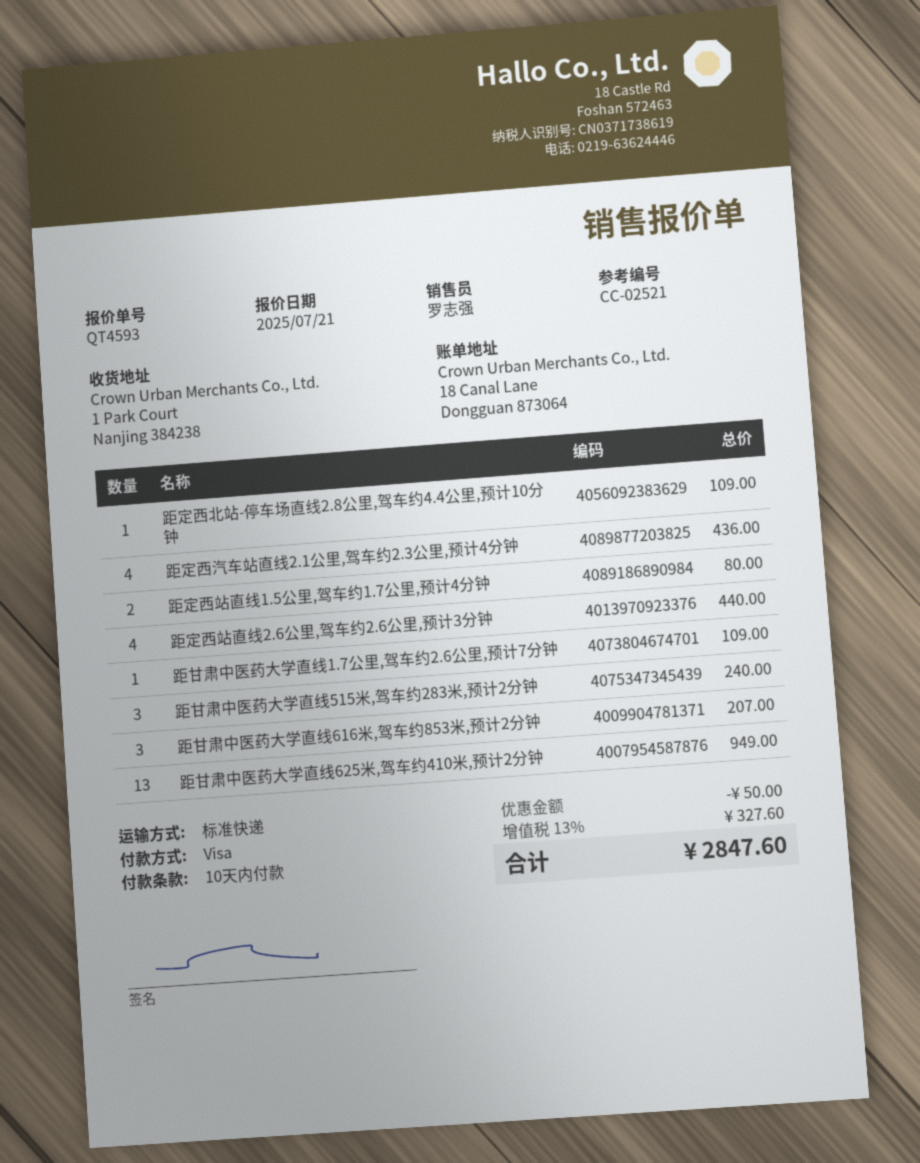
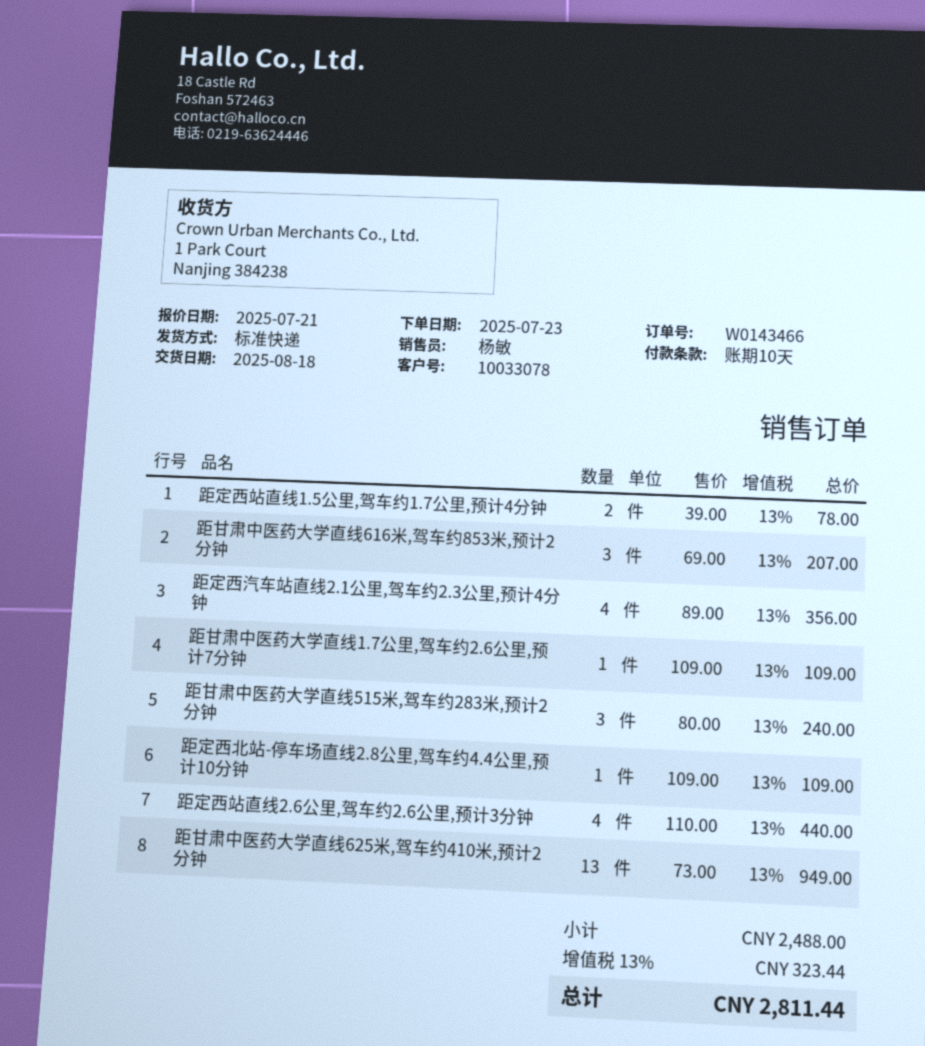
sales rep: 罗志强 -> 杨敏
距定西汽车站直线2.1公里,驾车约2.3公里,预计4分钟: 4 for 436.00 -> 4 for 356.00
距定西站直线1.5公里,驾车约1.7公里,预计4分钟: 2 for 80.00 -> 2 for 78.00
discount: 50.00 -> none
tax: 13% = 327.60 -> 13% = 323.44
total: 2847.60 -> 2811.44

